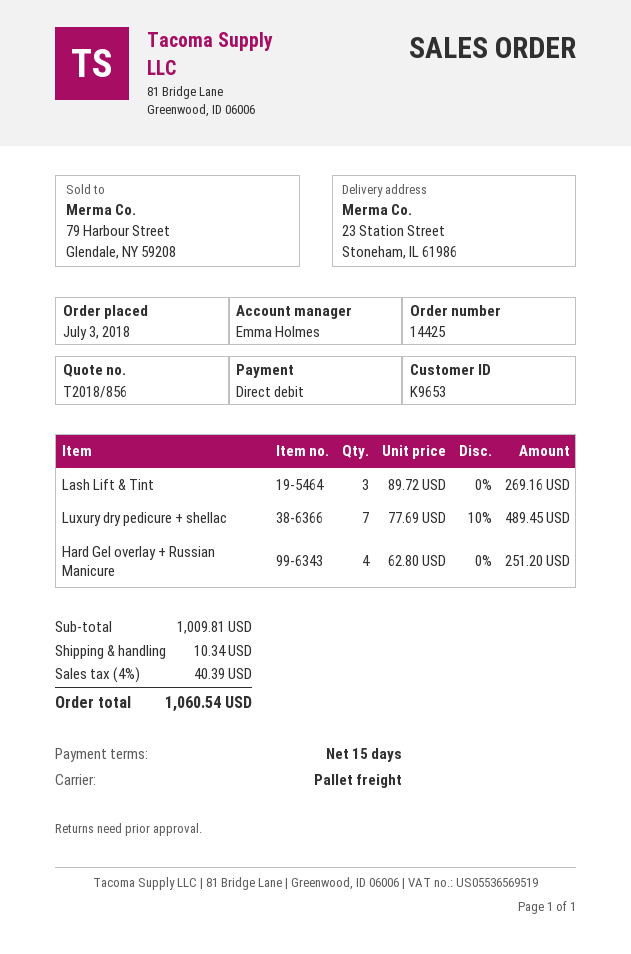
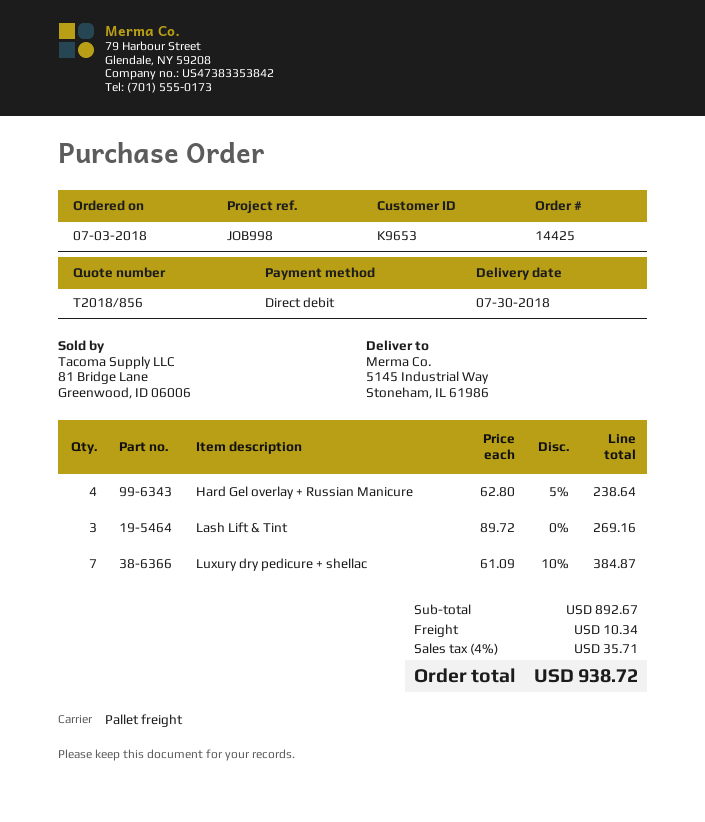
ship to: 23 Station Street, Stoneham, IL 61986 -> 5145 Industrial Way, Stoneham, IL 61986
Luxury dry pedicure + shellac: 7 x 77.69 - 10% = 489.45 -> 7 x 61.09 - 10% = 384.87
Hard Gel overlay + Russian Manicure: 4 x 62.80 = 251.20 -> 4 x 62.80 - 5% = 238.64
subtotal: 1009.81 -> 892.67
tax: 4% = 40.39 -> 4% = 35.71
total: 1060.54 -> 938.72

